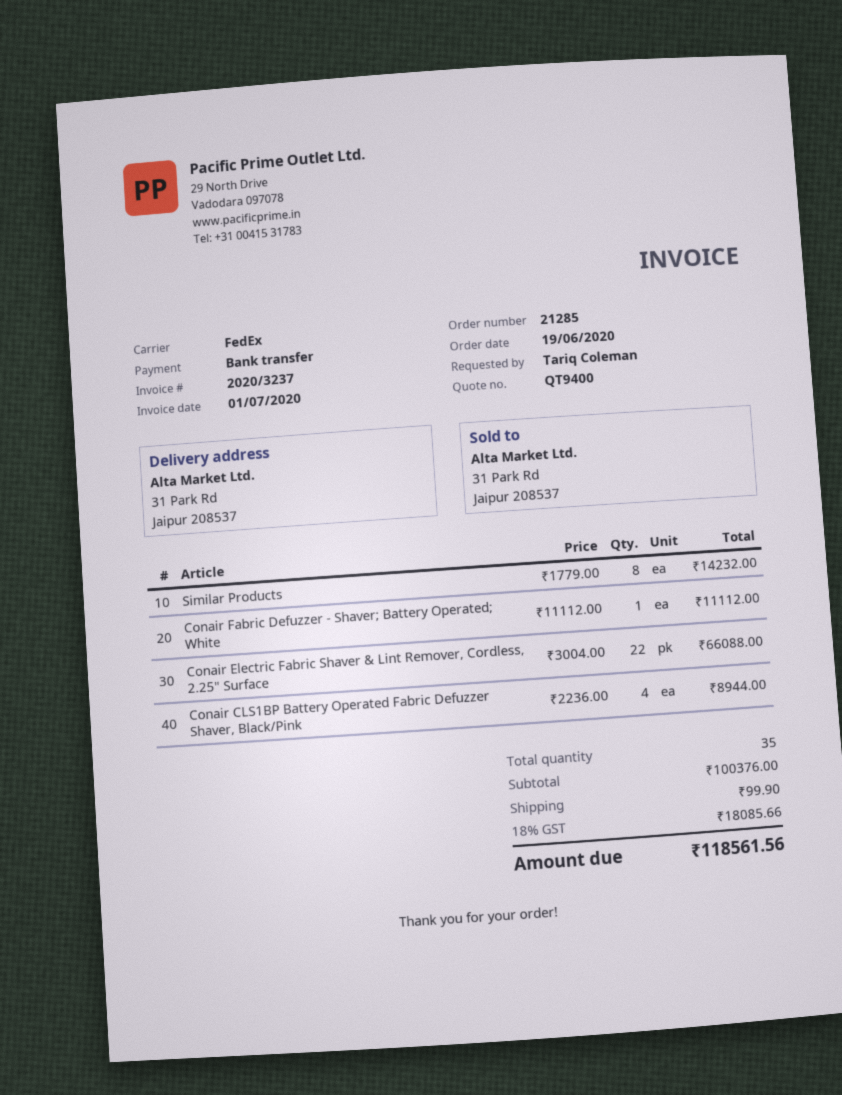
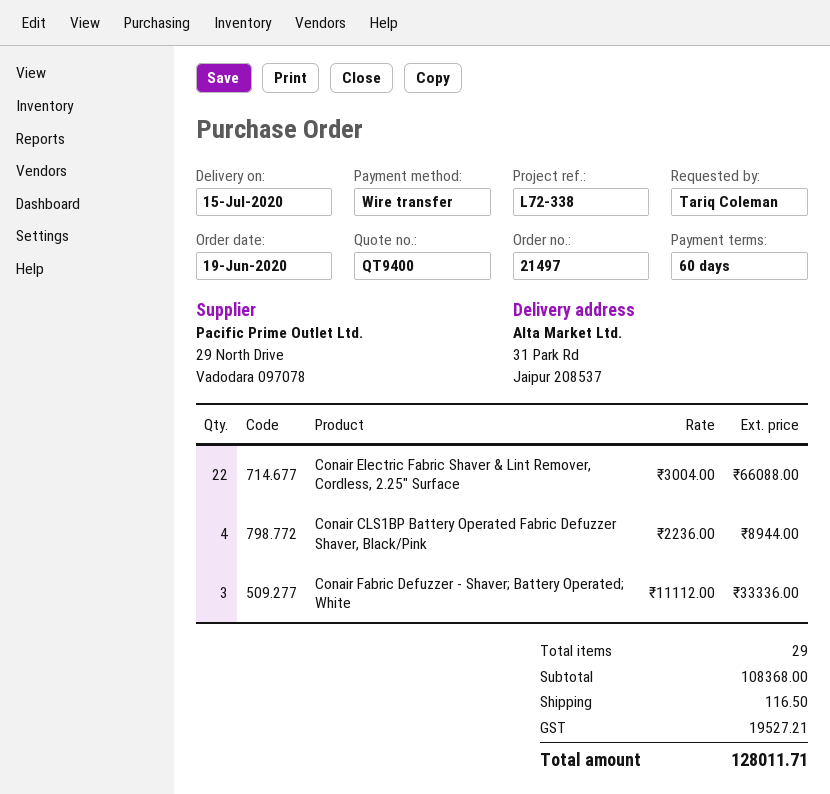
order number: 21285 -> 21497
Similar Products: 8 x 1779.00 = 14232.00 -> none
Conair Fabric Defuzzer - Shaver; Battery Operated; White: 1 x 11112.00 = 11112.00 -> 3 x 11112.00 = 33336.00
total quantity: 35 -> 29
subtotal: 100376.00 -> 108368.00
shipping: 99.90 -> 116.50
tax: 18085.66 -> 19527.21
total: 118561.56 -> 128011.71

